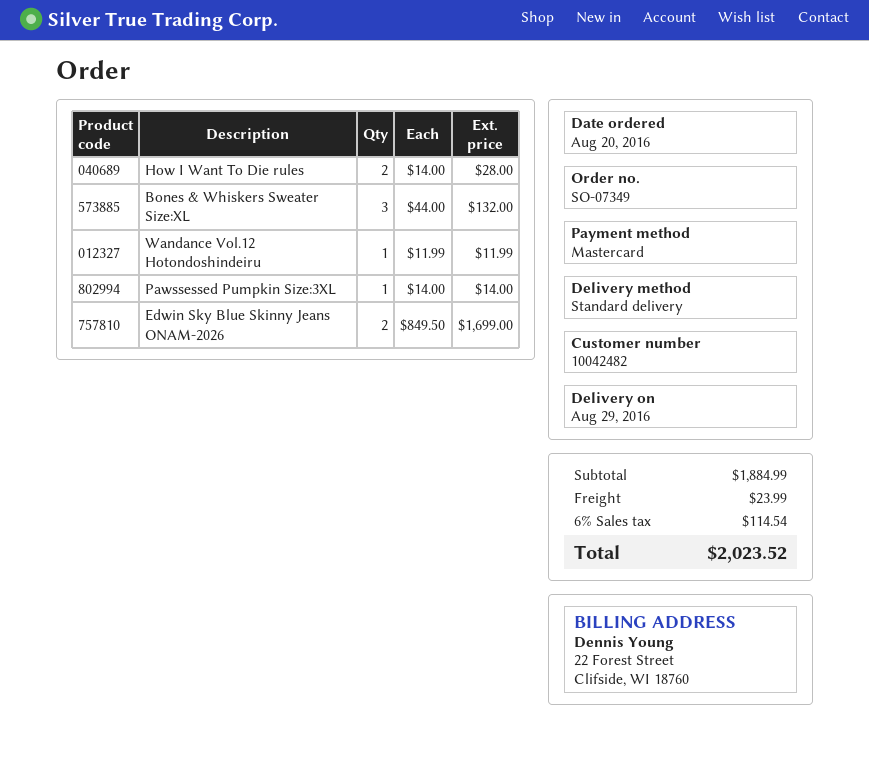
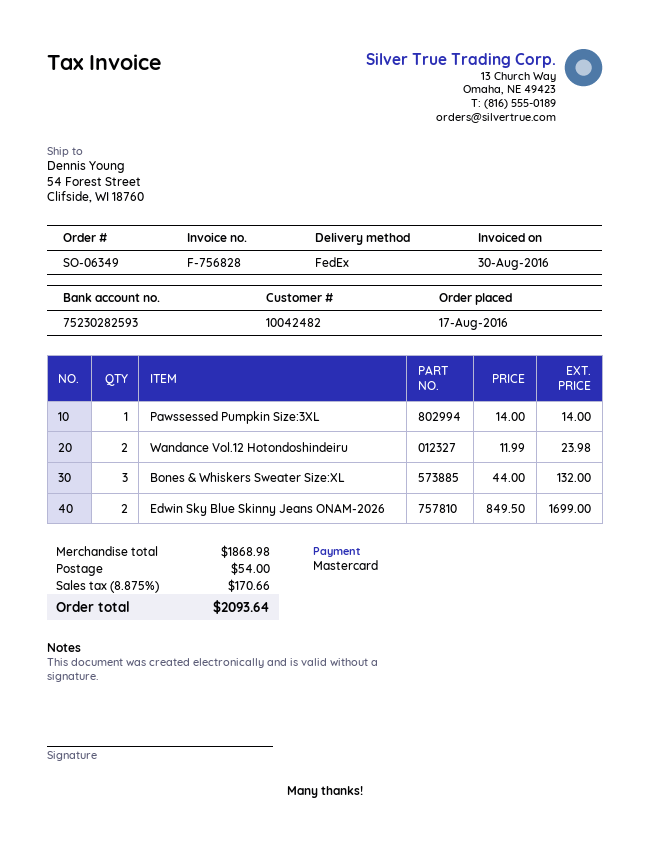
order number: SO-07349 -> SO-06349
order date: 2016-08-20 -> 2016-08-17
shipping method: standard -> FedEx
How I Want To Die rules: 2 x 14.00 = 28.00 -> none
Wandance Vol.12 Hotondoshindeiru: 1 x 11.99 = 11.99 -> 2 x 11.99 = 23.98
subtotal: 1884.99 -> 1868.98
shipping: 23.99 -> 54.00
tax: 6% = 114.54 -> 8.875% = 170.66
total: 2023.52 -> 2093.64

